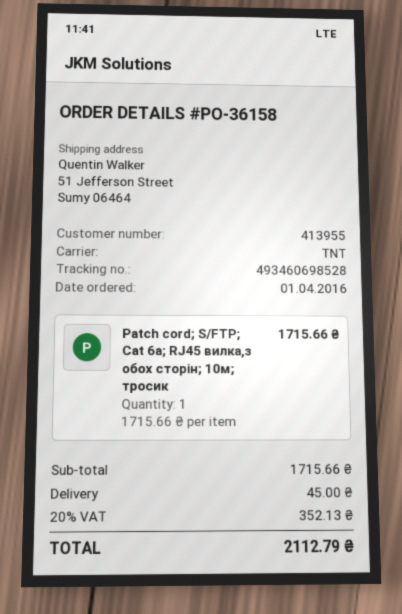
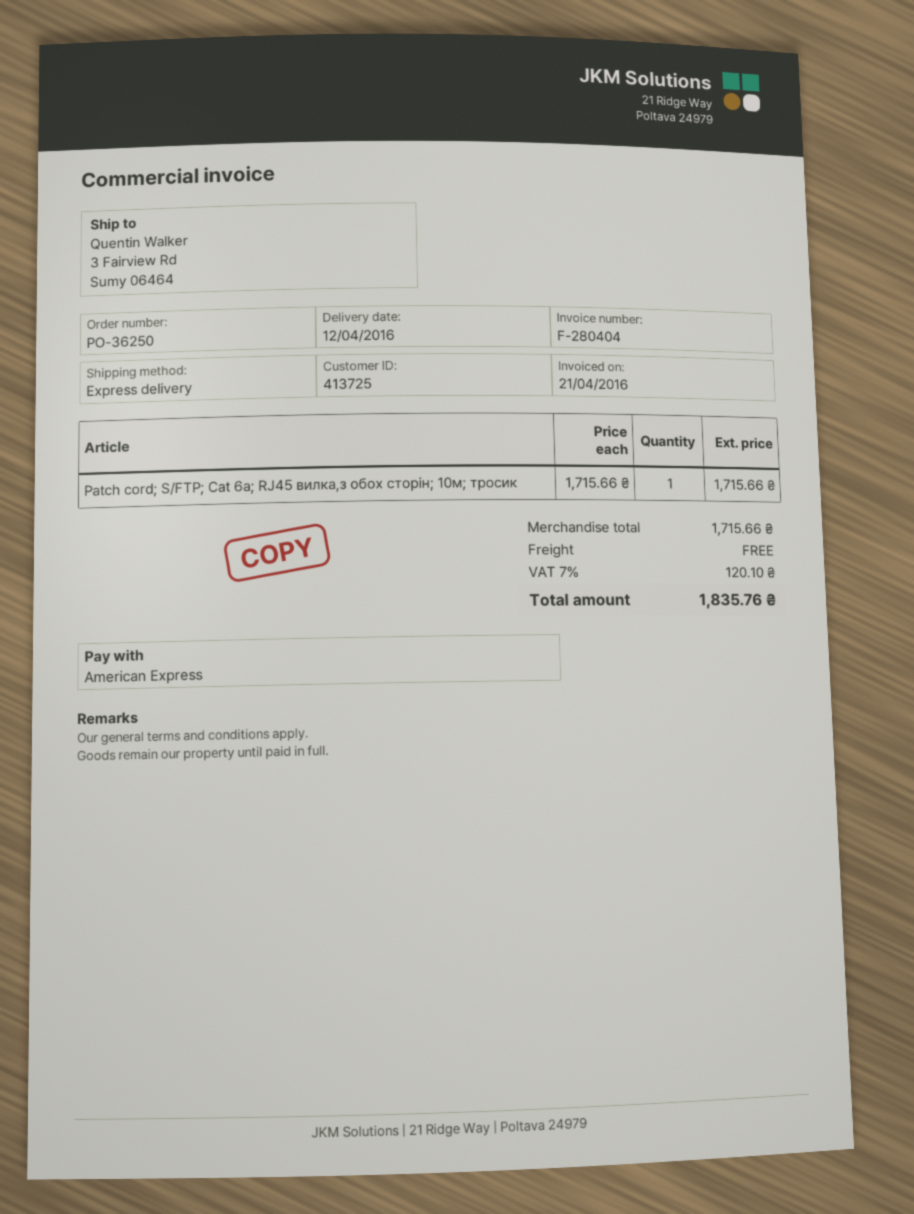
order number: PO-36158 -> PO-36250
customer number: 413955 -> 413725
shipping method: TNT -> express
ship to: 51 Jefferson Street, Sumy 06464 -> 3 Fairview Rd, Sumy 06464
shipping: 45.00 -> 0.00
tax: 20% = 352.13 -> 7% = 120.10
total: 2112.79 -> 1835.76

